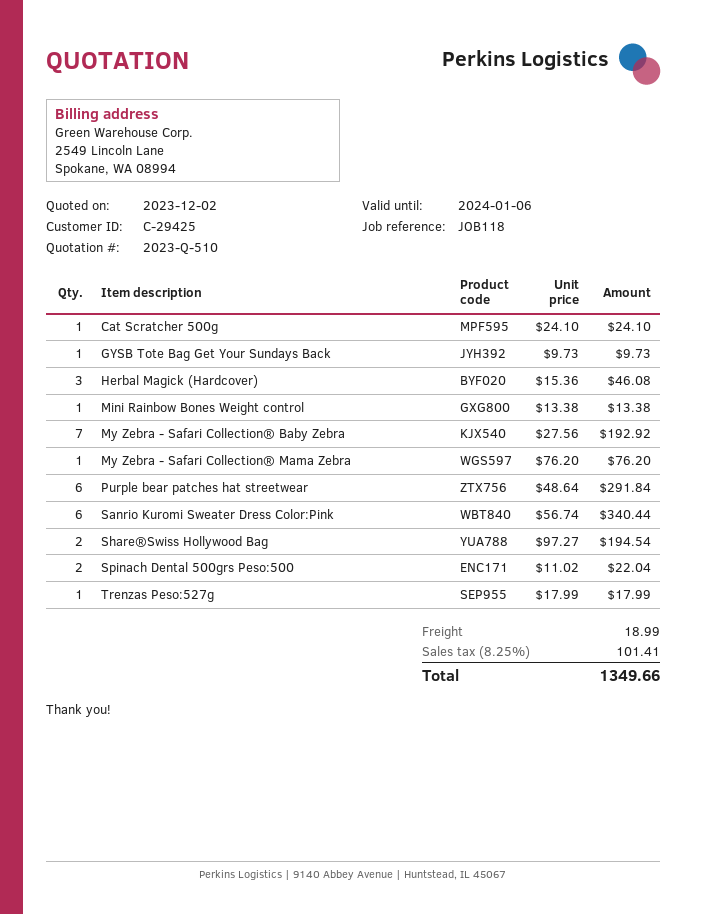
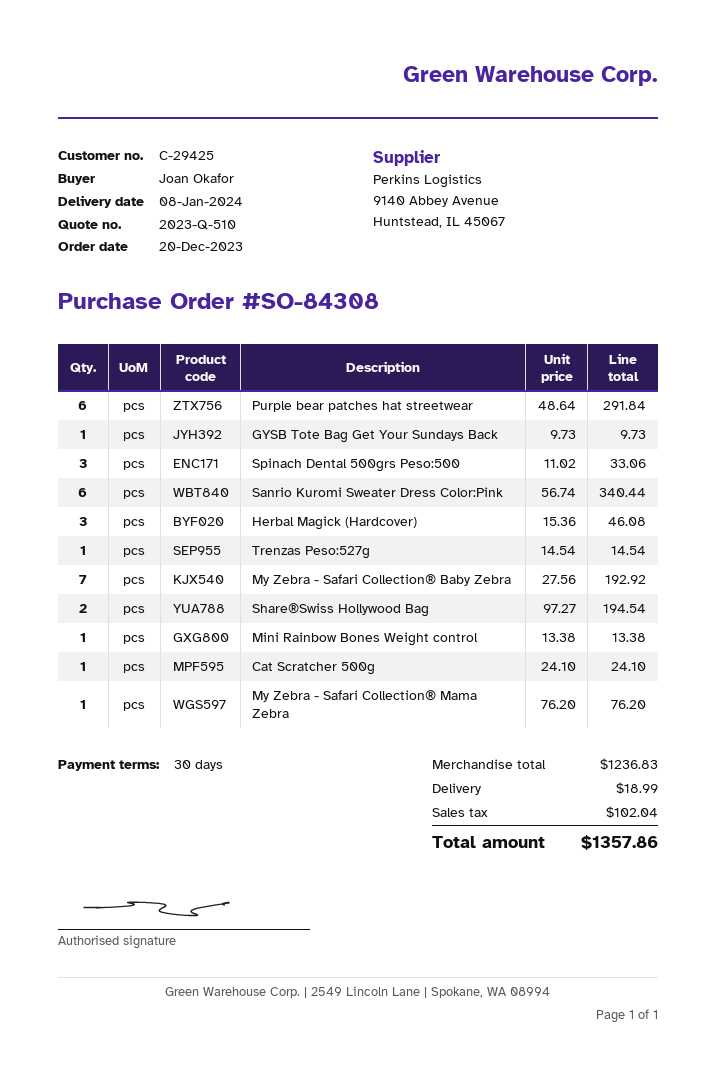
Spinach Dental 500grs Peso:500: 2 x 11.02 = 22.04 -> 3 x 11.02 = 33.06
Trenzas Peso:527g: 1 x 17.99 = 17.99 -> 1 x 14.54 = 14.54
tax: 101.41 -> 102.04
total: 1349.66 -> 1357.86

